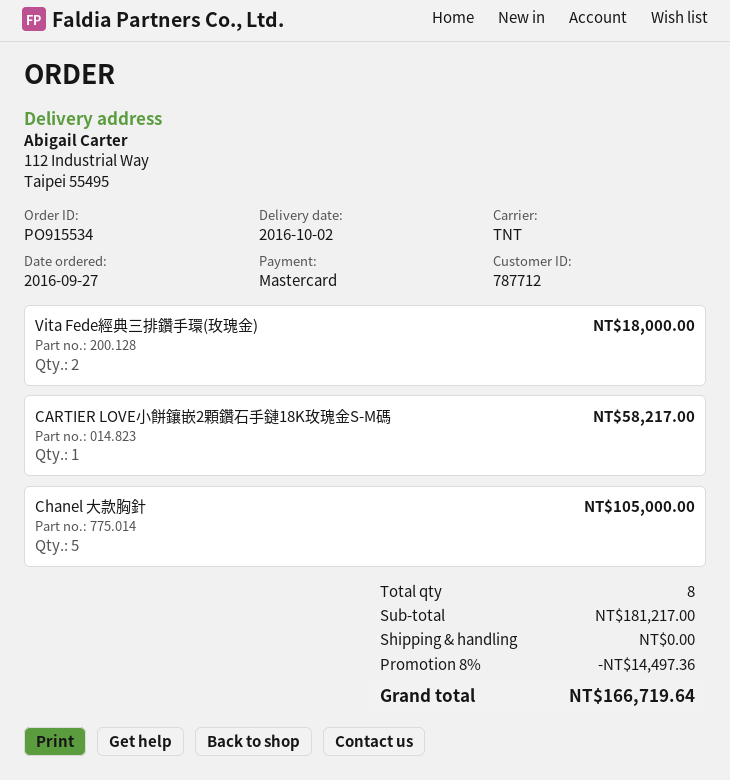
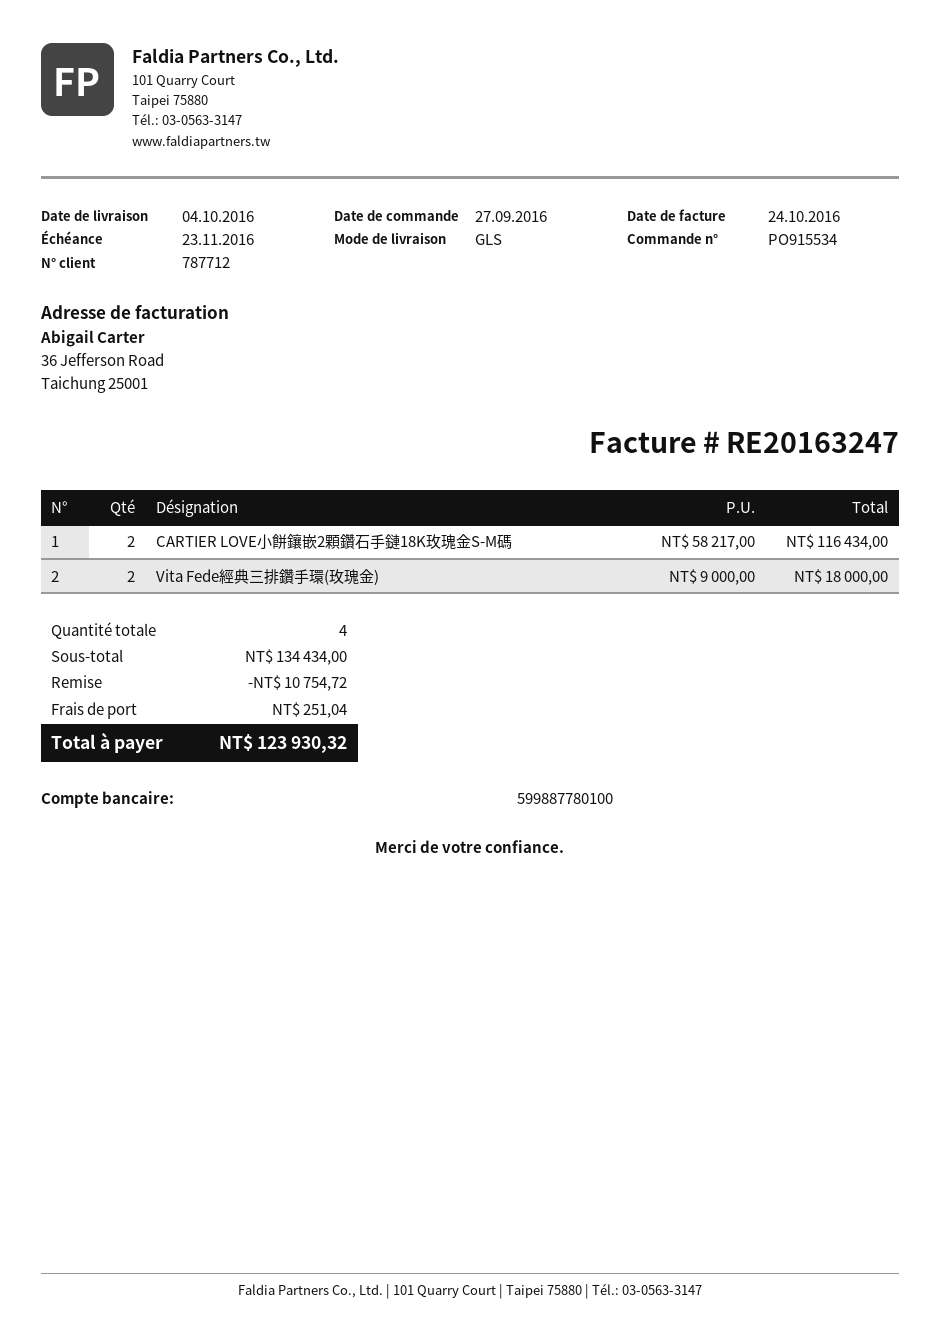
delivery date: 2016-10-02 -> 2016-10-04
shipping method: TNT -> GLS
CARTIER LOVE小餅鑲嵌2顆鑽石手鏈18K玫瑰金S-M碼: 1 for 58217.00 -> 2 for 116434.00
Chanel 大款胸針: 5 for 105000.00 -> none
total quantity: 8 -> 4
subtotal: 181217.00 -> 134434.00
discount: 14497.36 -> 10754.72
shipping: 0.00 -> 251.04
total: 166719.64 -> 123930.32

